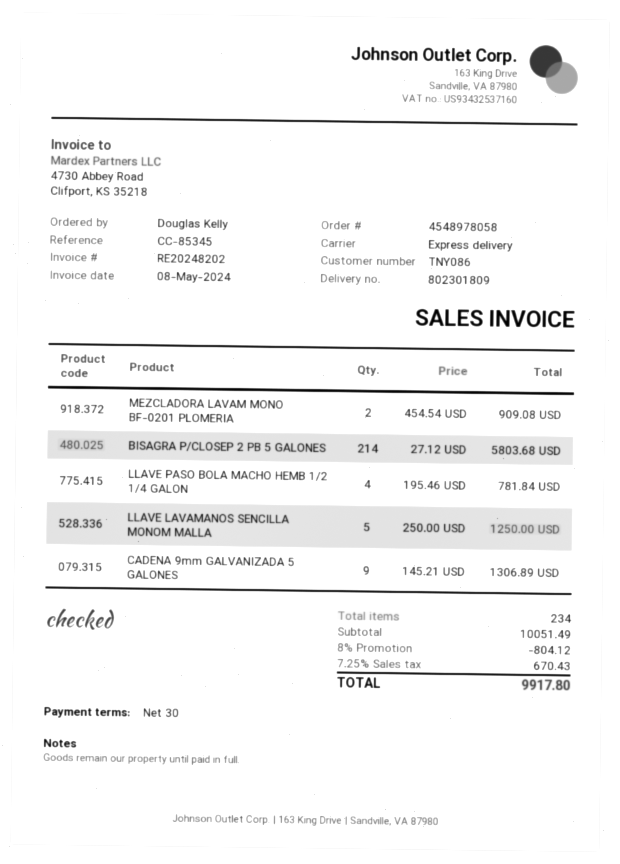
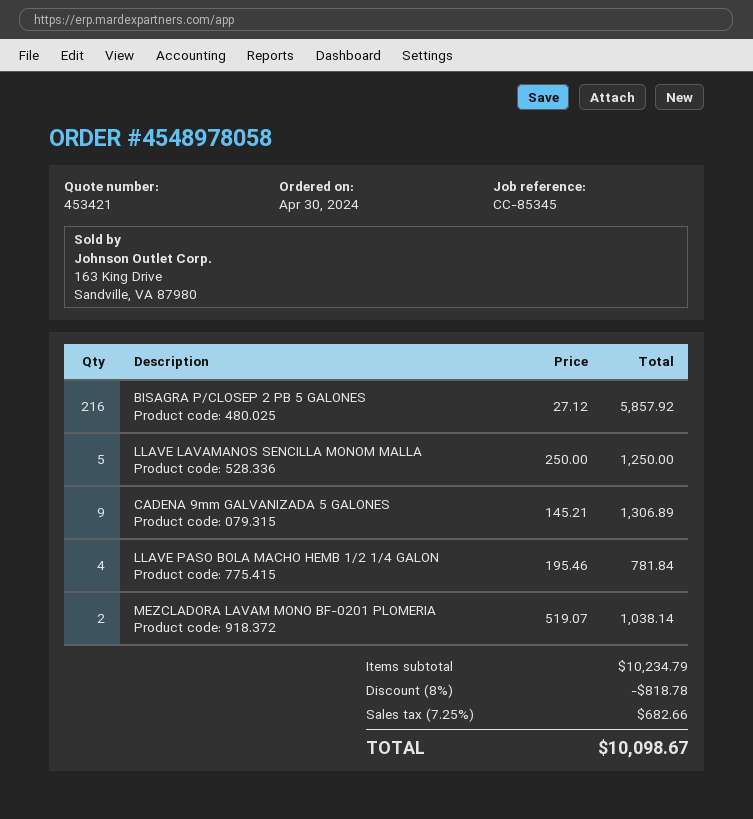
MEZCLADORA LAVAM MONO BF-0201 PLOMERIA: 2 x 454.54 = 909.08 -> 2 x 519.07 = 1038.14
BISAGRA P/CLOSEP 2 PB 5 GALONES: 214 x 27.12 = 5803.68 -> 216 x 27.12 = 5857.92
subtotal: 10051.49 -> 10234.79
discount: 8% = 804.12 -> 8% = 818.78
tax: 7.25% = 670.43 -> 7.25% = 682.66
total: 9917.80 -> 10098.67

